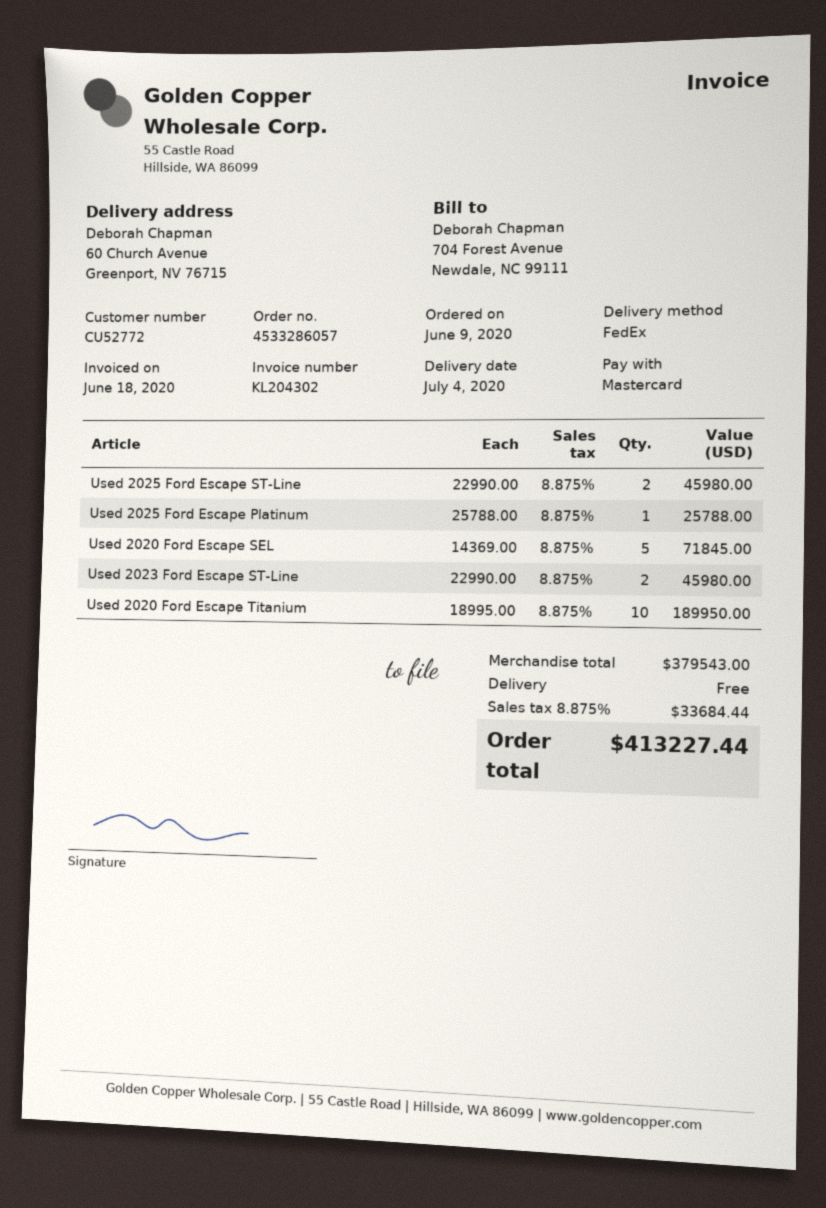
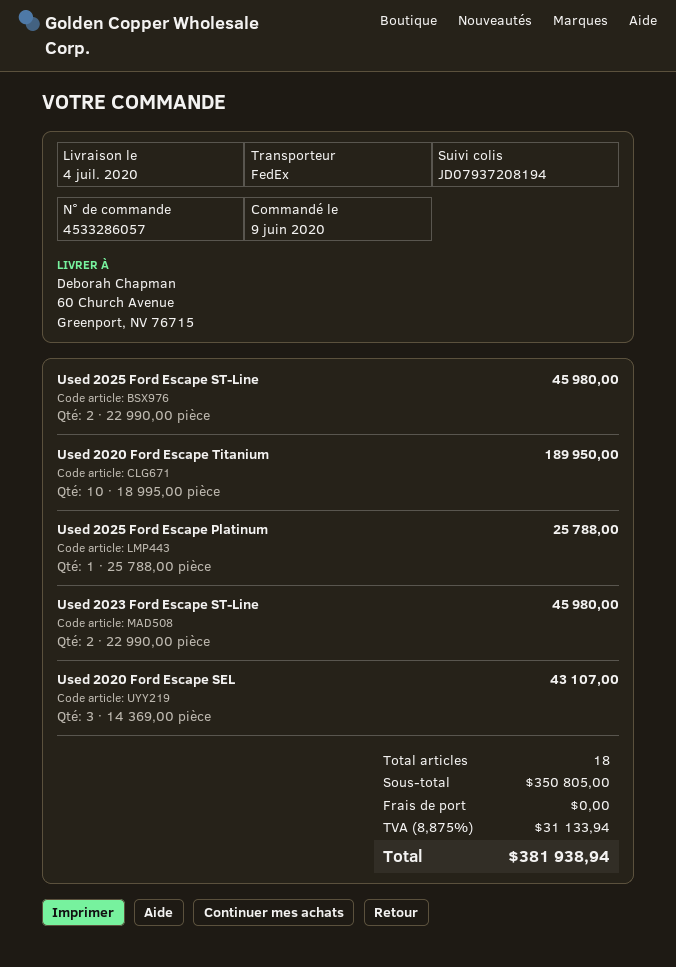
Used 2020 Ford Escape SEL: 5 x 14369.00 = 71845.00 -> 3 x 14369.00 = 43107.00
subtotal: 379543.00 -> 350805.00
tax: 8.875% = 33684.44 -> 8.875% = 31133.94
total: 413227.44 -> 381938.94

